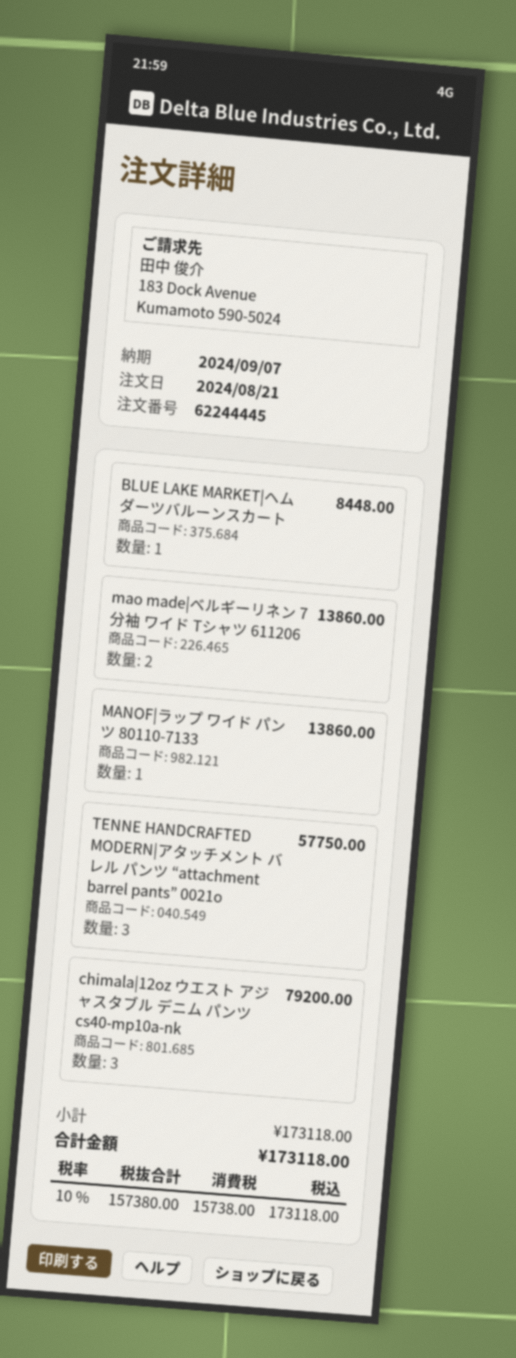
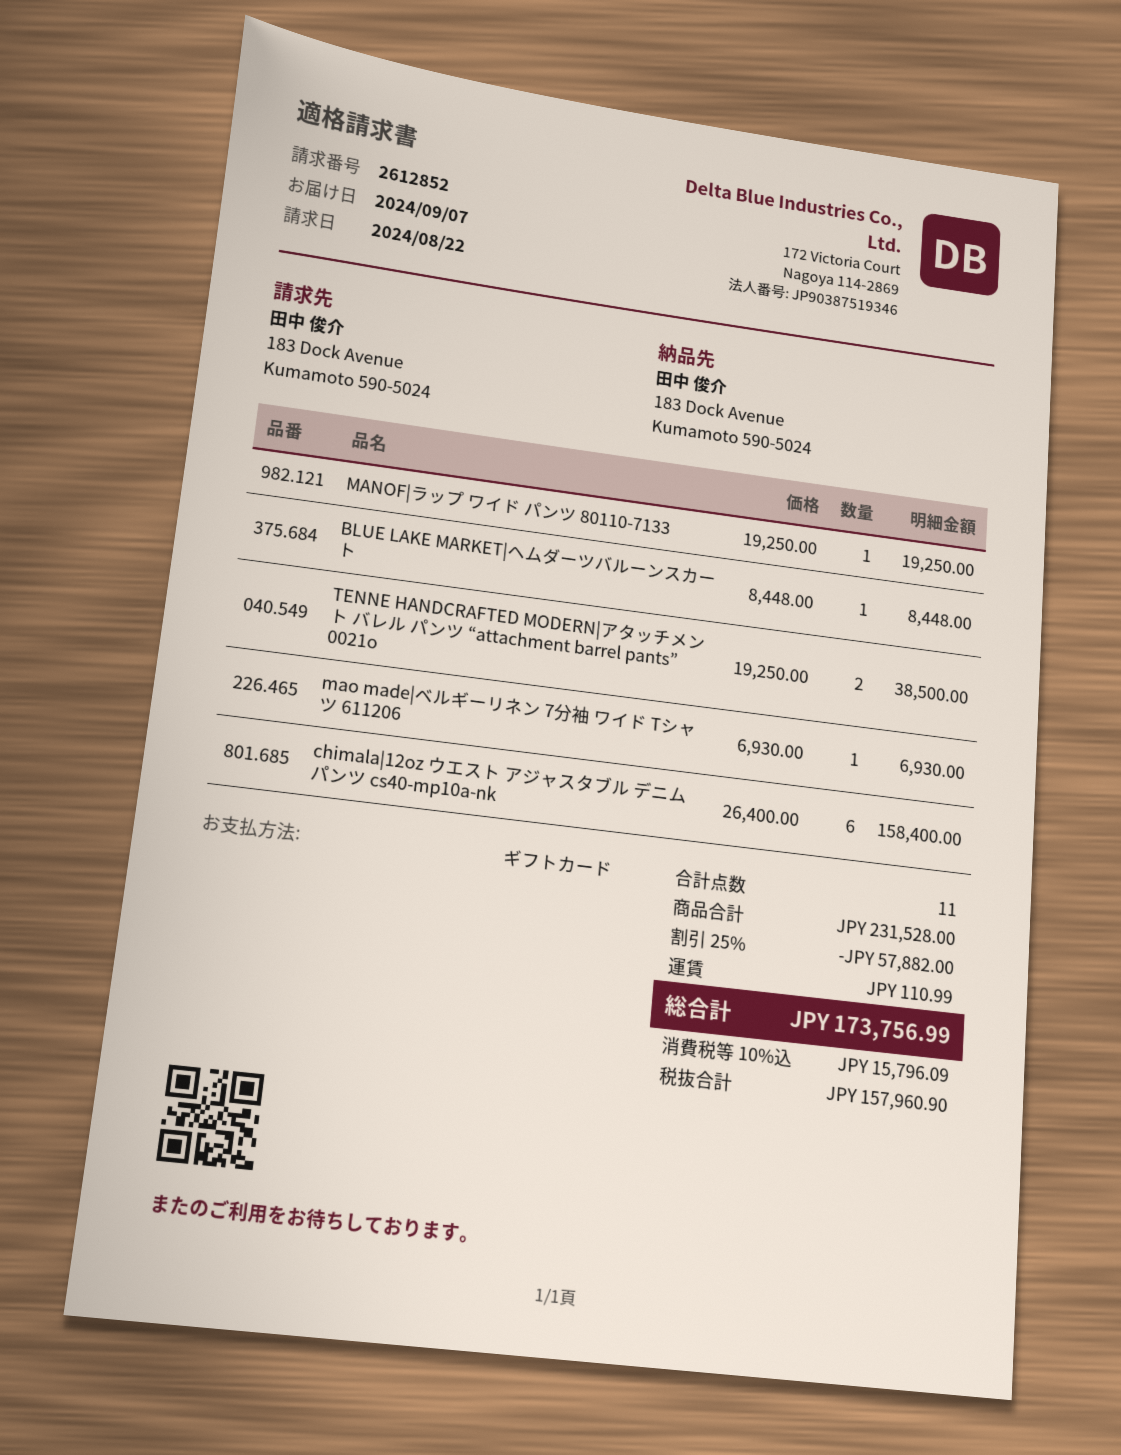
mao made|ベルギーリネン 7分袖 ワイド Tシャツ 611206: 2 for 13860.00 -> 1 for 6930.00
MANOF|ラップ ワイド パンツ 80110-7133: 1 for 13860.00 -> 1 for 19250.00
TENNE HANDCRAFTED MODERN|アタッチメント バレル パンツ “attachment barrel pants” 0021o: 3 for 57750.00 -> 2 for 38500.00
chimala|12oz ウエスト アジャスタブル デニム パンツ cs40-mp10a-nk: 3 for 79200.00 -> 6 for 158400.00
subtotal: 173118.00 -> 231528.00
discount: none -> 25% = 57882.00
shipping: none -> 110.99
net: 157380.00 -> 157960.90
tax: 10% = 15738.00 -> 10% = 15796.09
total: 173118.00 -> 173756.99

